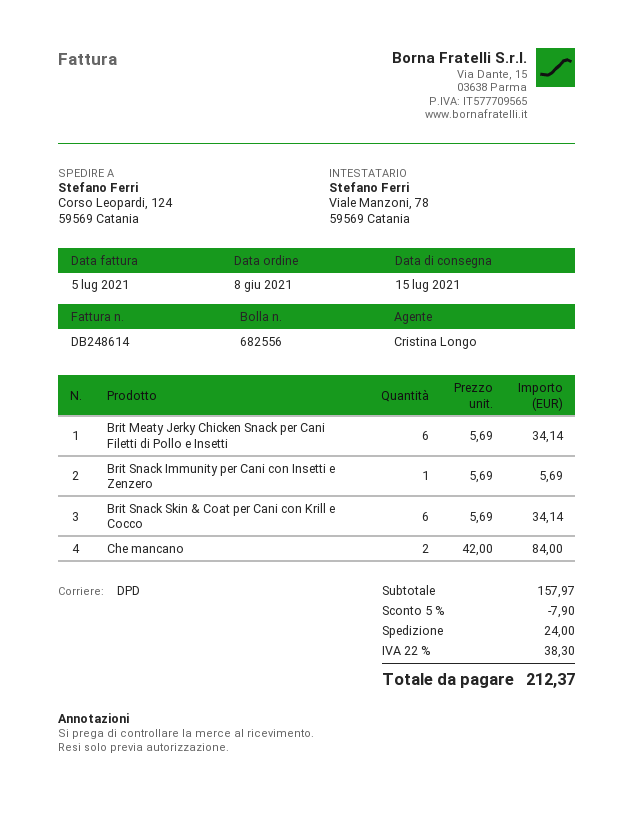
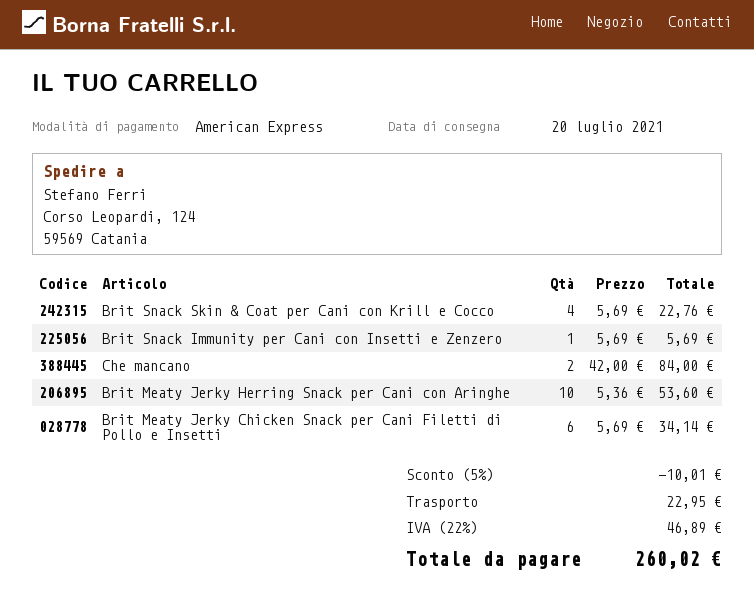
delivery date: 2021-07-15 -> 2021-07-20
Brit Snack Skin & Coat per Cani con Krill e Cocco: 6 x 5.69 = 34.14 -> 4 x 5.69 = 22.76
Brit Meaty Jerky Herring Snack per Cani con Aringhe: none -> 10 x 5.36 = 53.60
discount: 5% = 7.90 -> 5% = 10.01
shipping: 24.00 -> 22.95
tax: 22% = 38.30 -> 22% = 46.89
total: 212.37 -> 260.02

